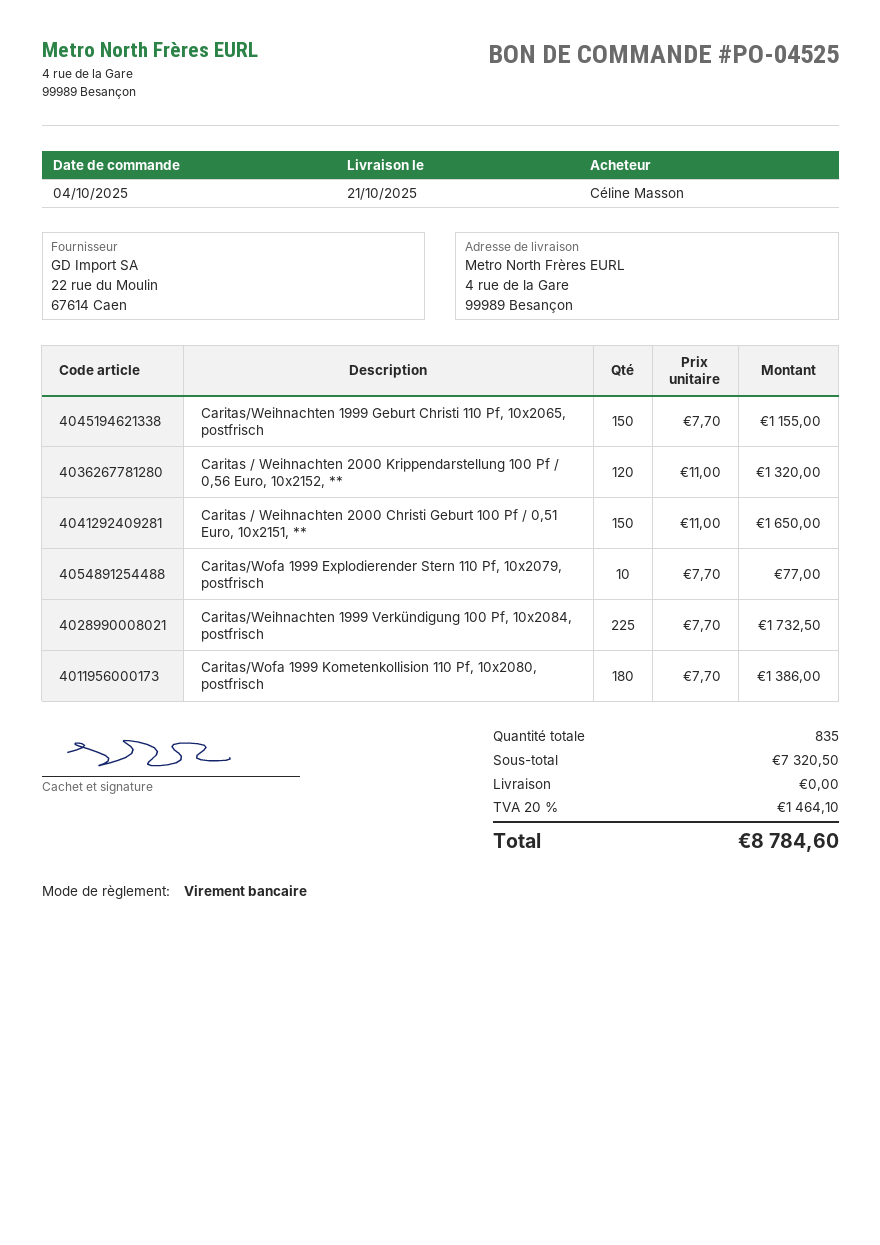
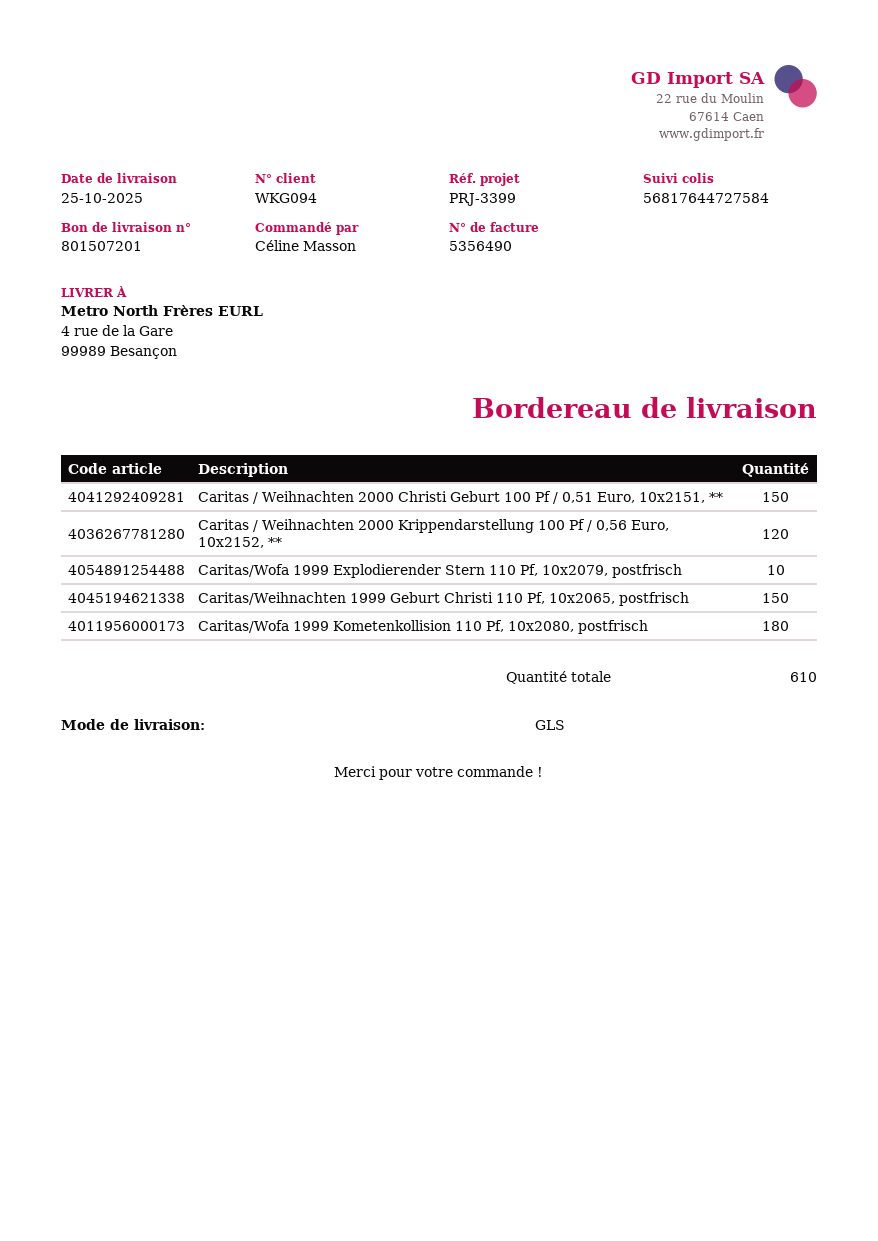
delivery date: 2025-10-21 -> 2025-10-25
Caritas/Weihnachten 1999 Verkündigung 100 Pf, 10x2084, postfrisch: 225 -> none
total quantity: 835 -> 610

